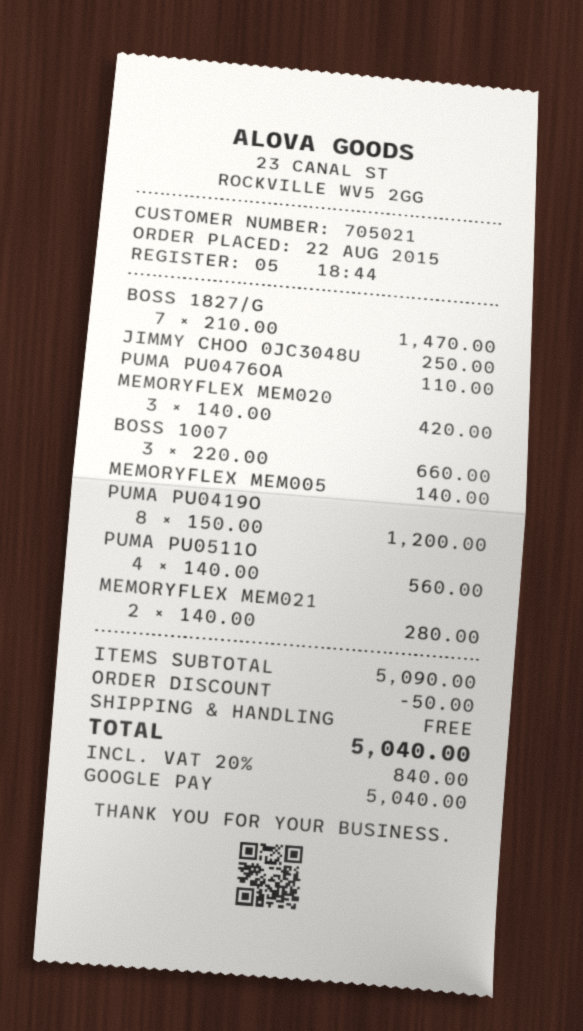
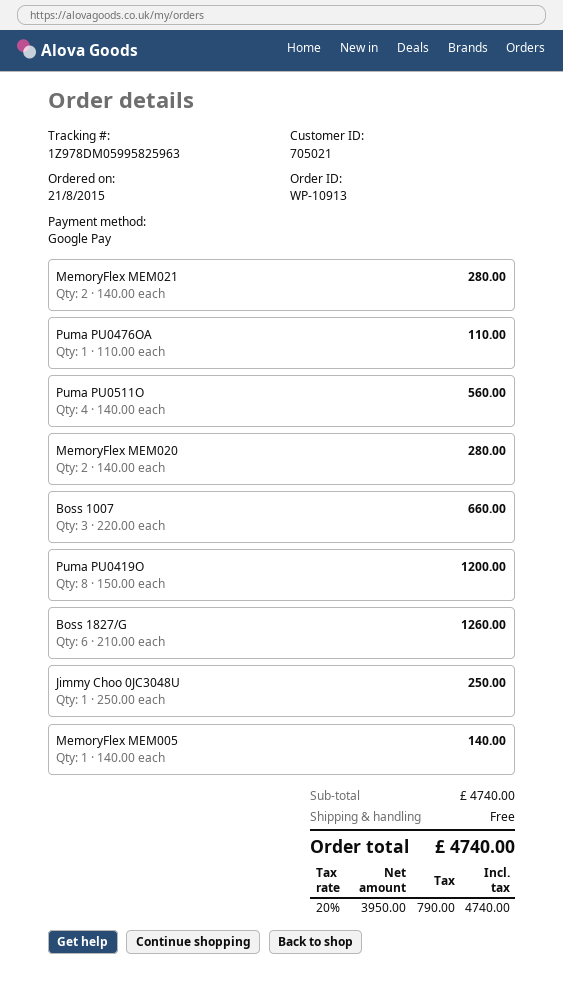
order date: 2015-08-22 -> 2015-08-21
BOSS 1827/G: 7 x 210.00 = 1470.00 -> 6 x 210.00 = 1260.00
MEMORYFLEX MEM020: 3 x 140.00 = 420.00 -> 2 x 140.00 = 280.00
subtotal: 5090.00 -> 4740.00
discount: 50.00 -> none
tax: 20% = 840.00 -> 20% = 790.00
total: 5040.00 -> 4740.00

